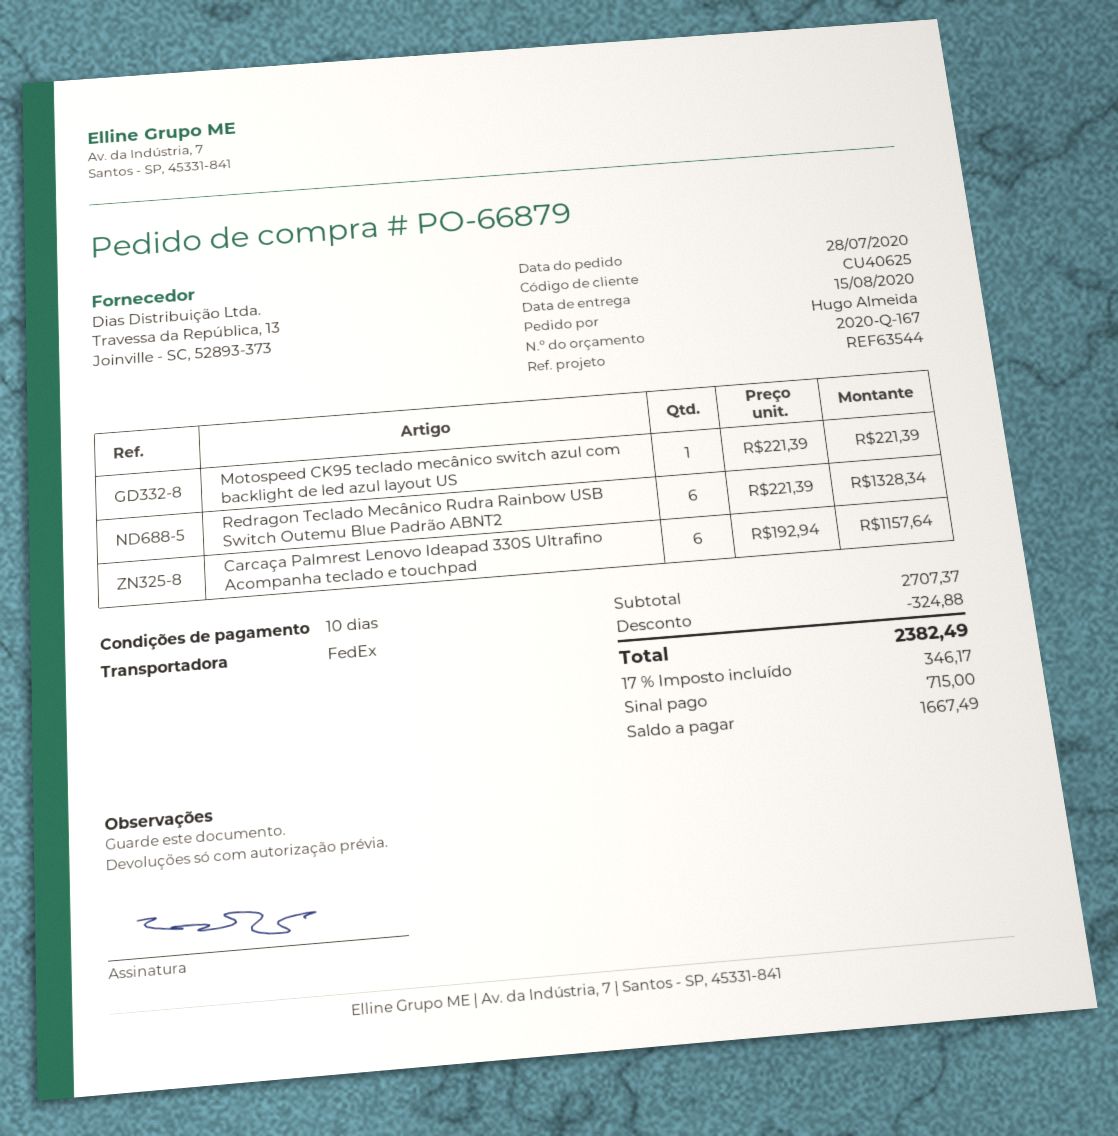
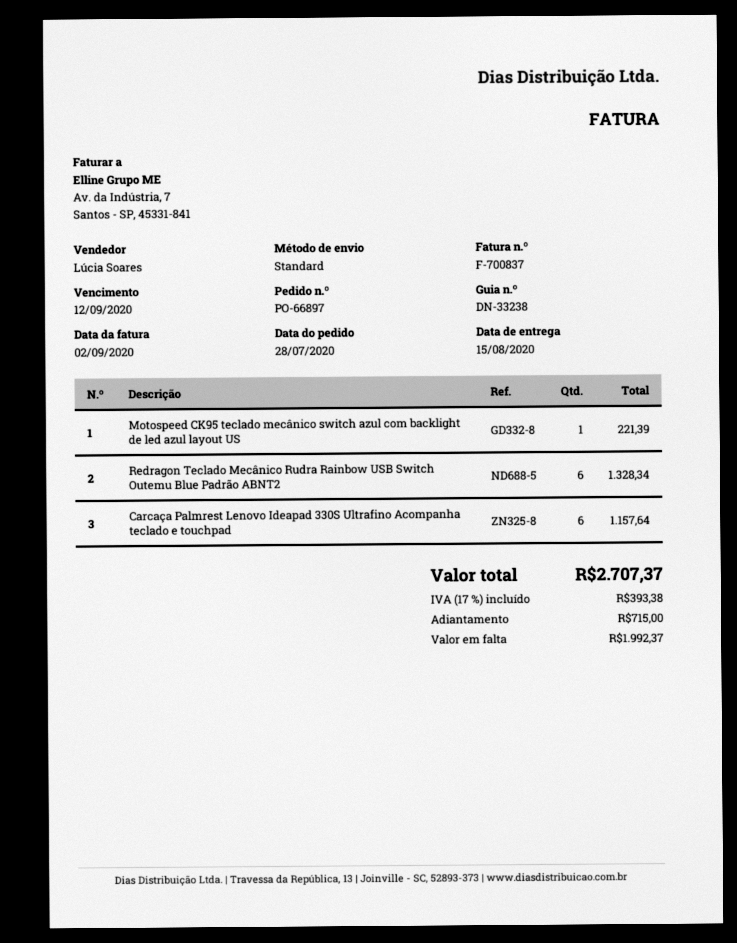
order number: PO-66879 -> PO-66897
shipping method: FedEx -> standard
discount: 324.88 -> none
tax: 17% = 346.17 -> 17% = 393.38
total: 2382.49 -> 2707.37
balance: 1667.49 -> 1992.37

